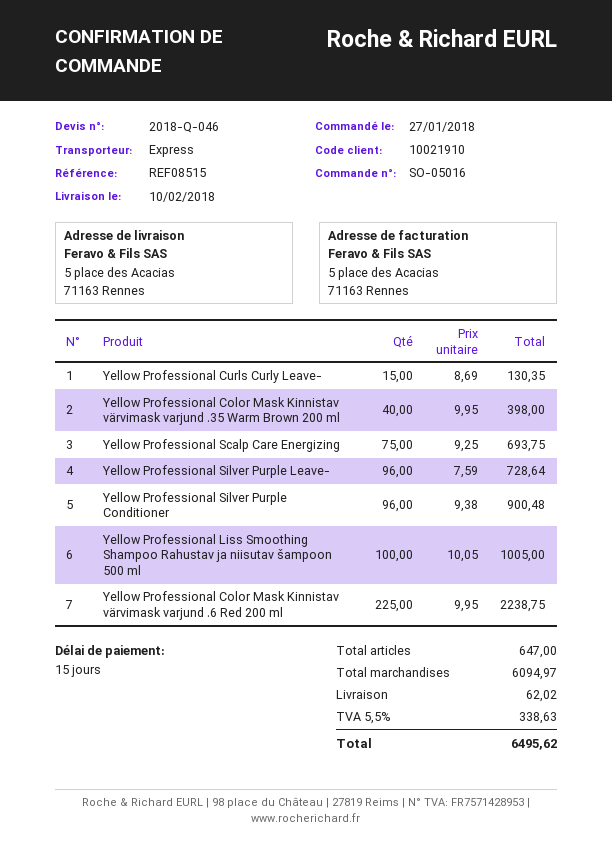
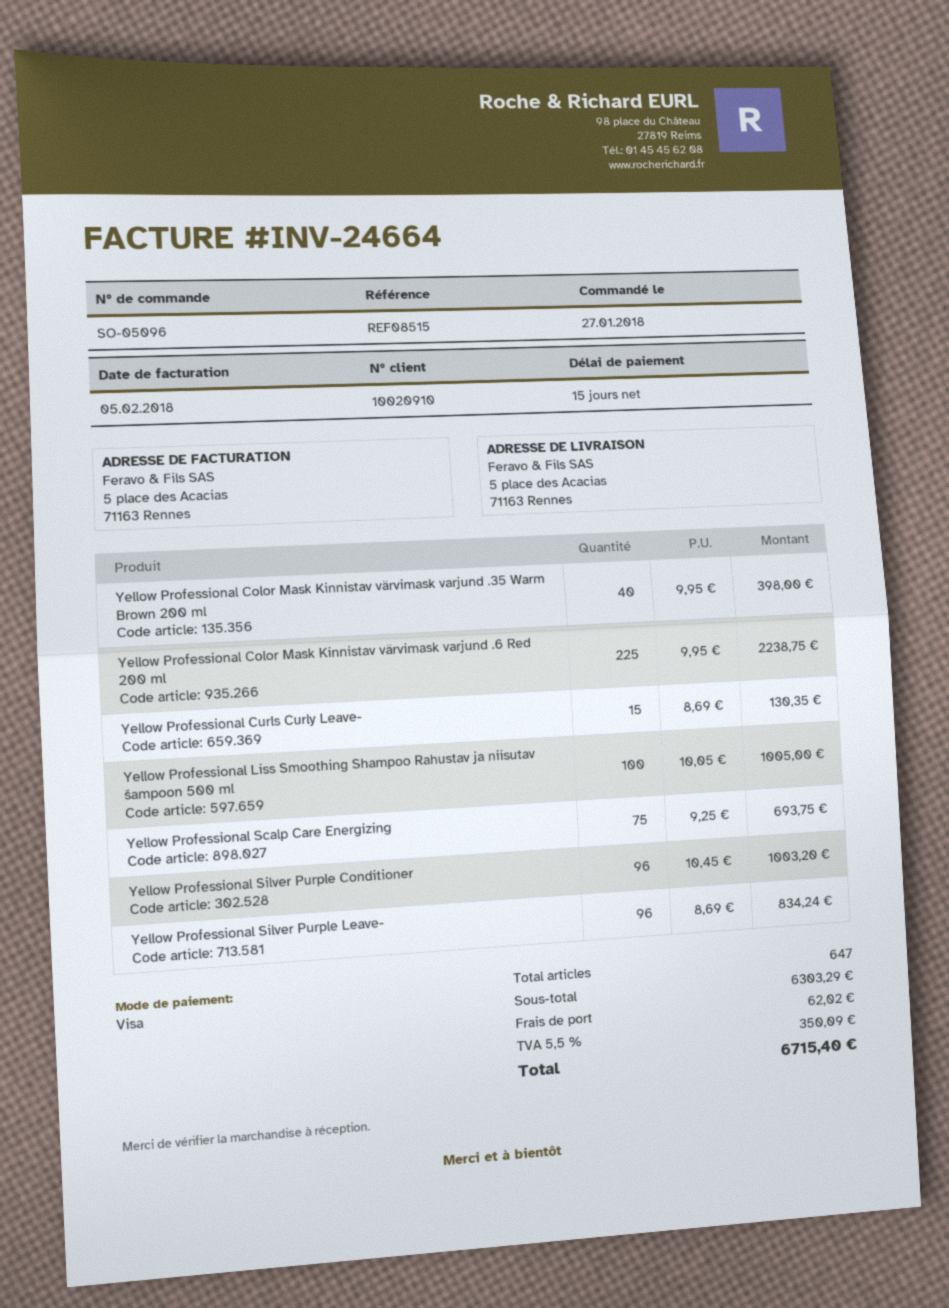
order number: SO-05016 -> SO-05096
customer number: 10021910 -> 10020910
Yellow Professional Silver Purple Leave-: 96 x 7.59 = 728.64 -> 96 x 8.69 = 834.24
Yellow Professional Silver Purple Conditioner: 96 x 9.38 = 900.48 -> 96 x 10.45 = 1003.20
subtotal: 6094.97 -> 6303.29
tax: 5.5% = 338.63 -> 5.5% = 350.09
total: 6495.62 -> 6715.40

